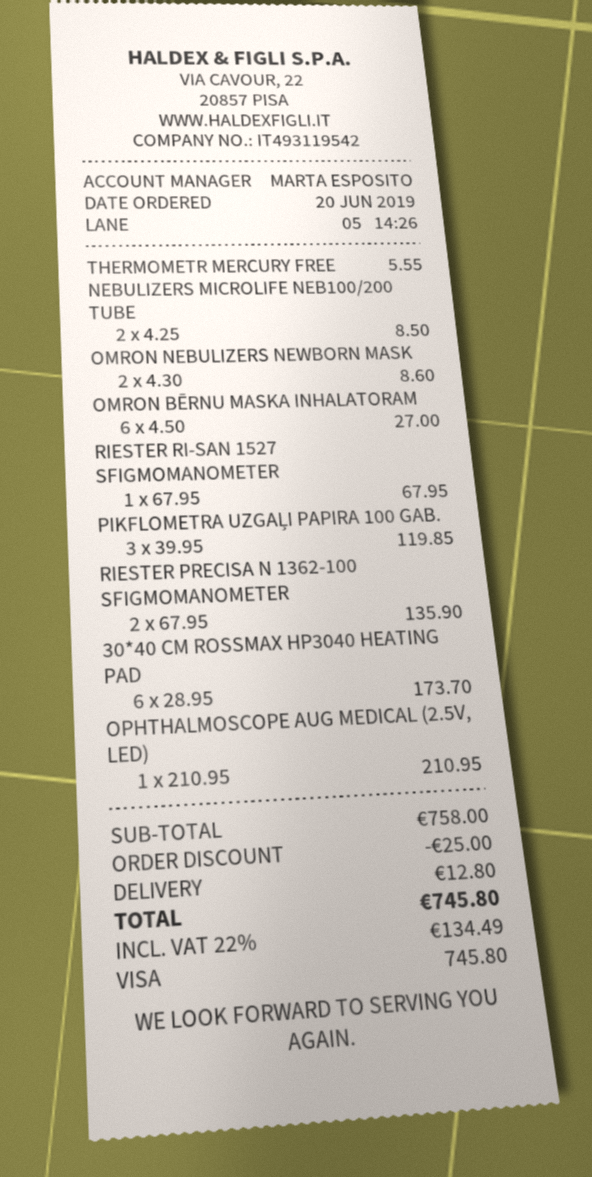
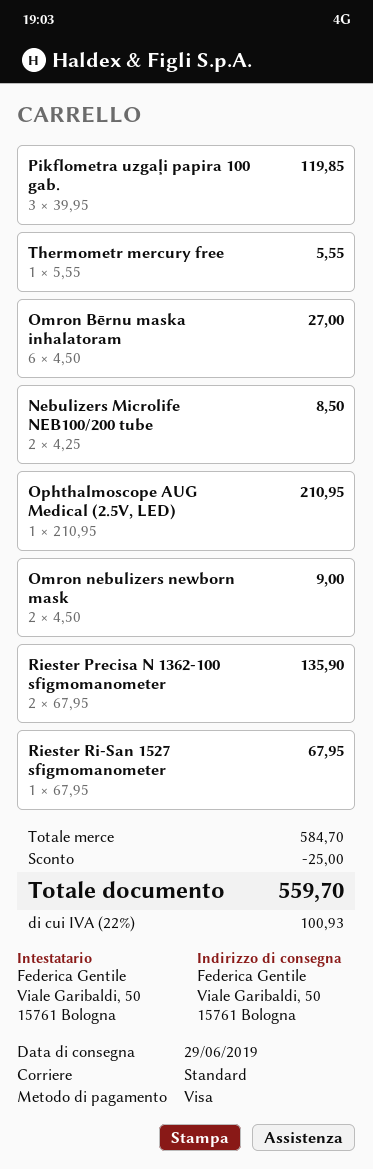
OMRON NEBULIZERS NEWBORN MASK: 2 x 4.30 = 8.60 -> 2 x 4.50 = 9.00
30*40 CM ROSSMAX HP3040 HEATING PAD: 6 x 28.95 = 173.70 -> none
subtotal: 758.00 -> 584.70
shipping: 12.80 -> none
tax: 22% = 134.49 -> 22% = 100.93
total: 745.80 -> 559.70

